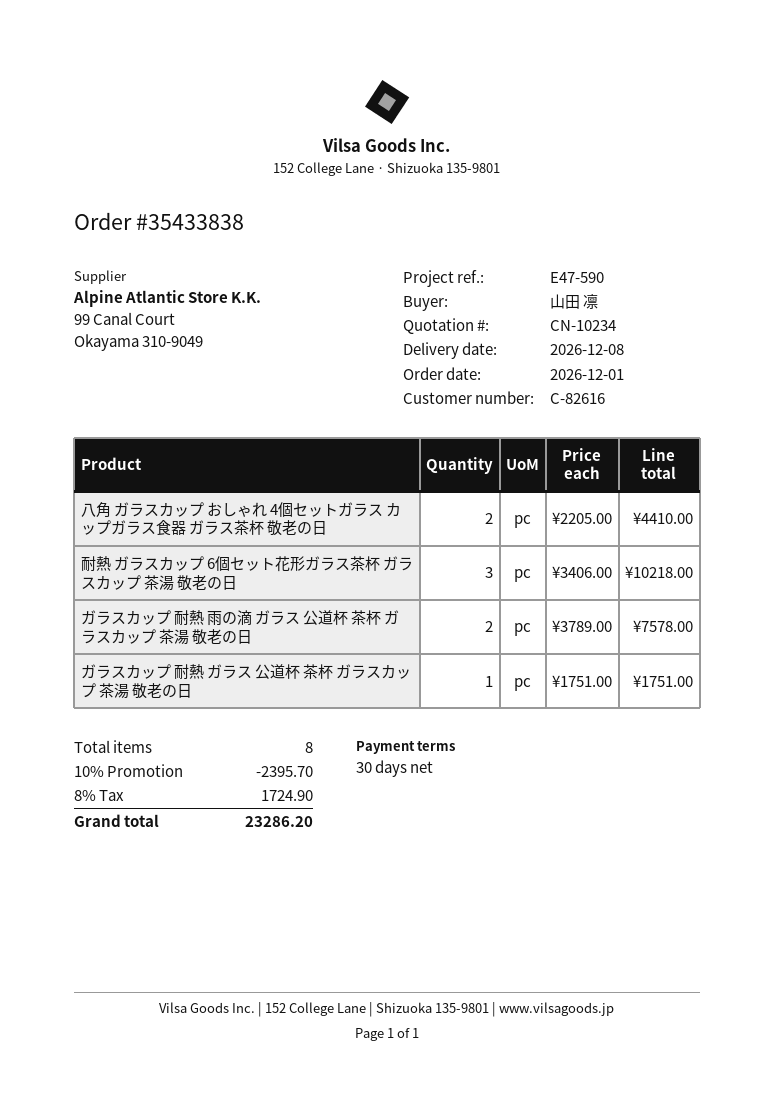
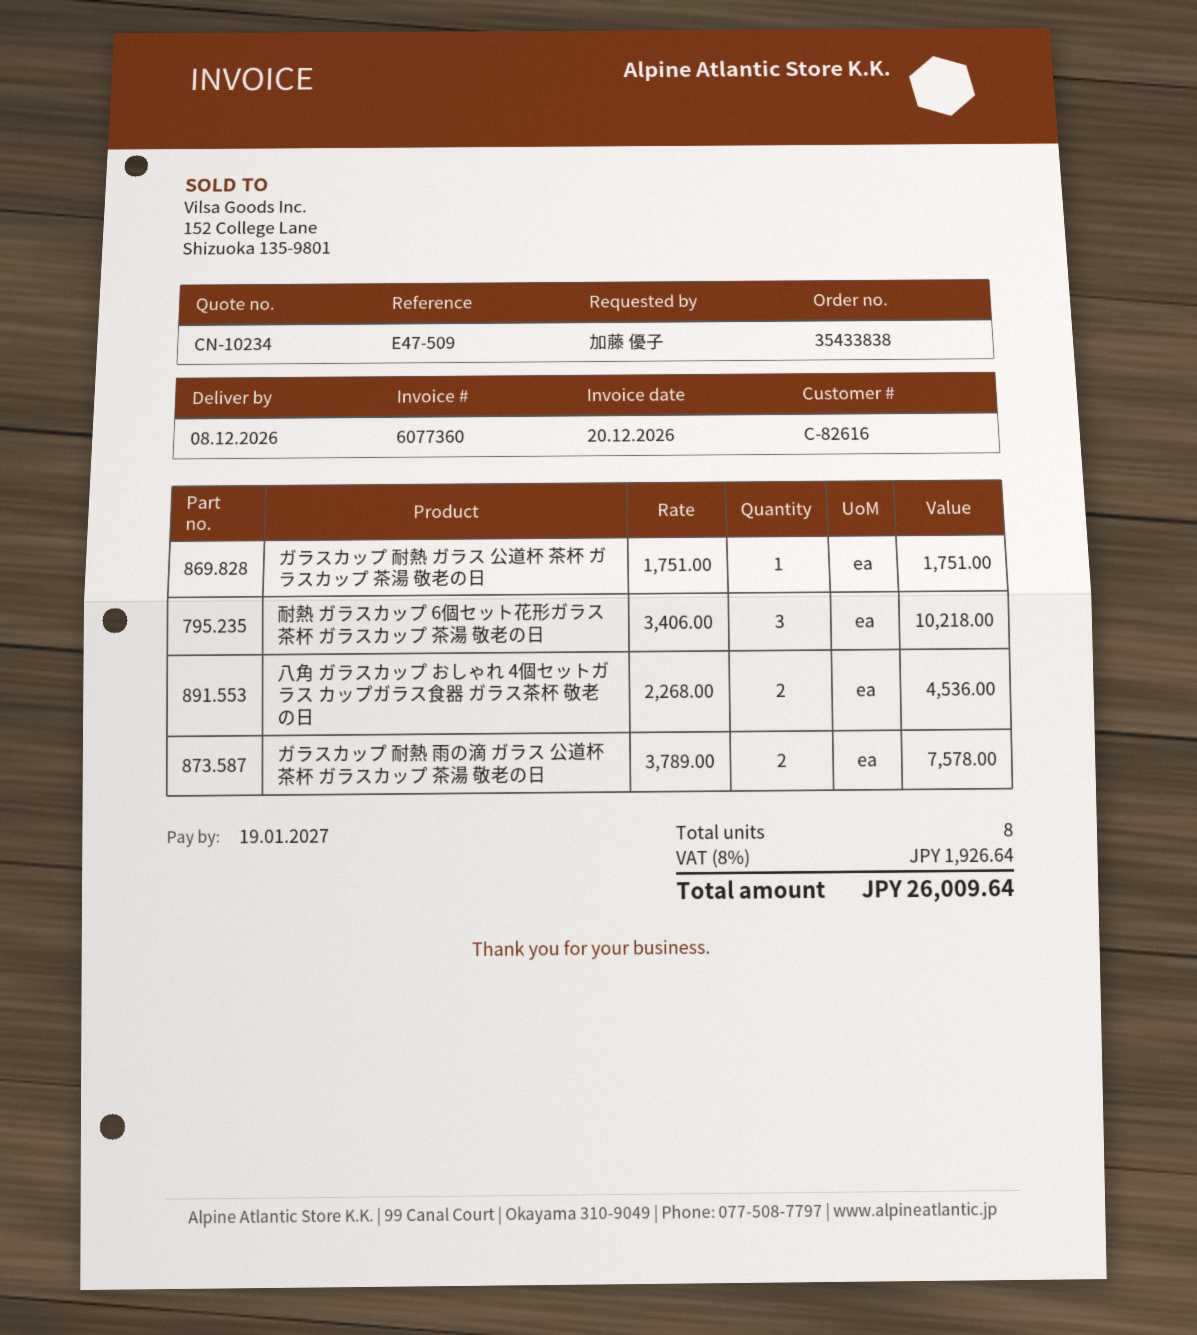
reference: E47-590 -> E47-509
ordered by: 山田 凛 -> 加藤 優子
八角 ガラスカップ おしゃれ 4個セットガラス カップガラス食器 ガラス茶杯 敬老の日: 2 x 2205.00 = 4410.00 -> 2 x 2268.00 = 4536.00
discount: 10% = 2395.70 -> none
tax: 8% = 1724.90 -> 8% = 1926.64
total: 23286.20 -> 26009.64

